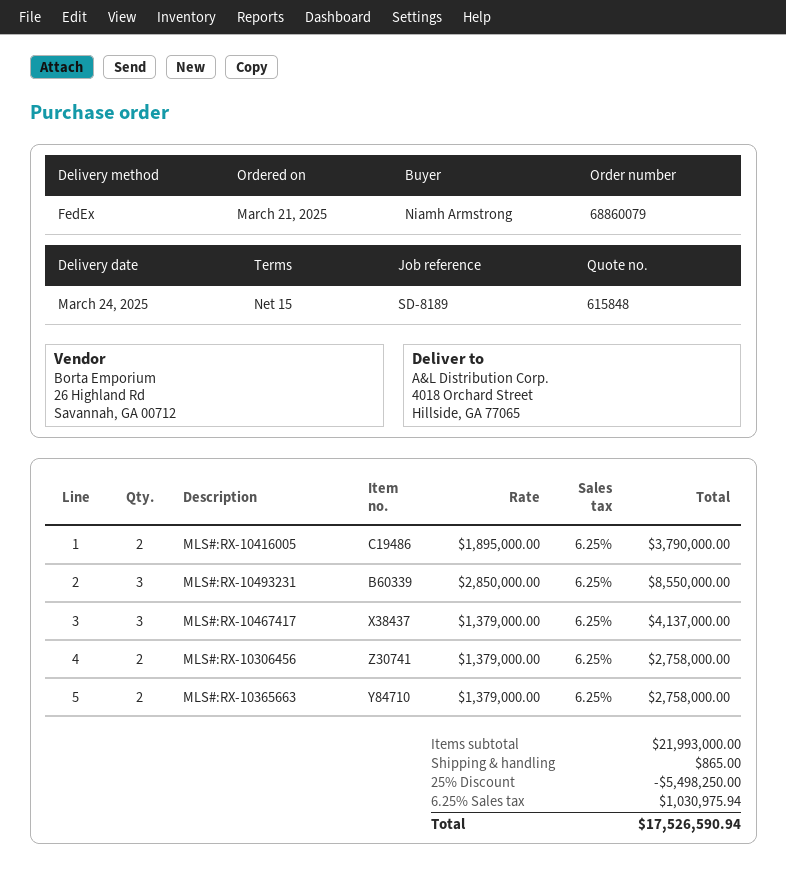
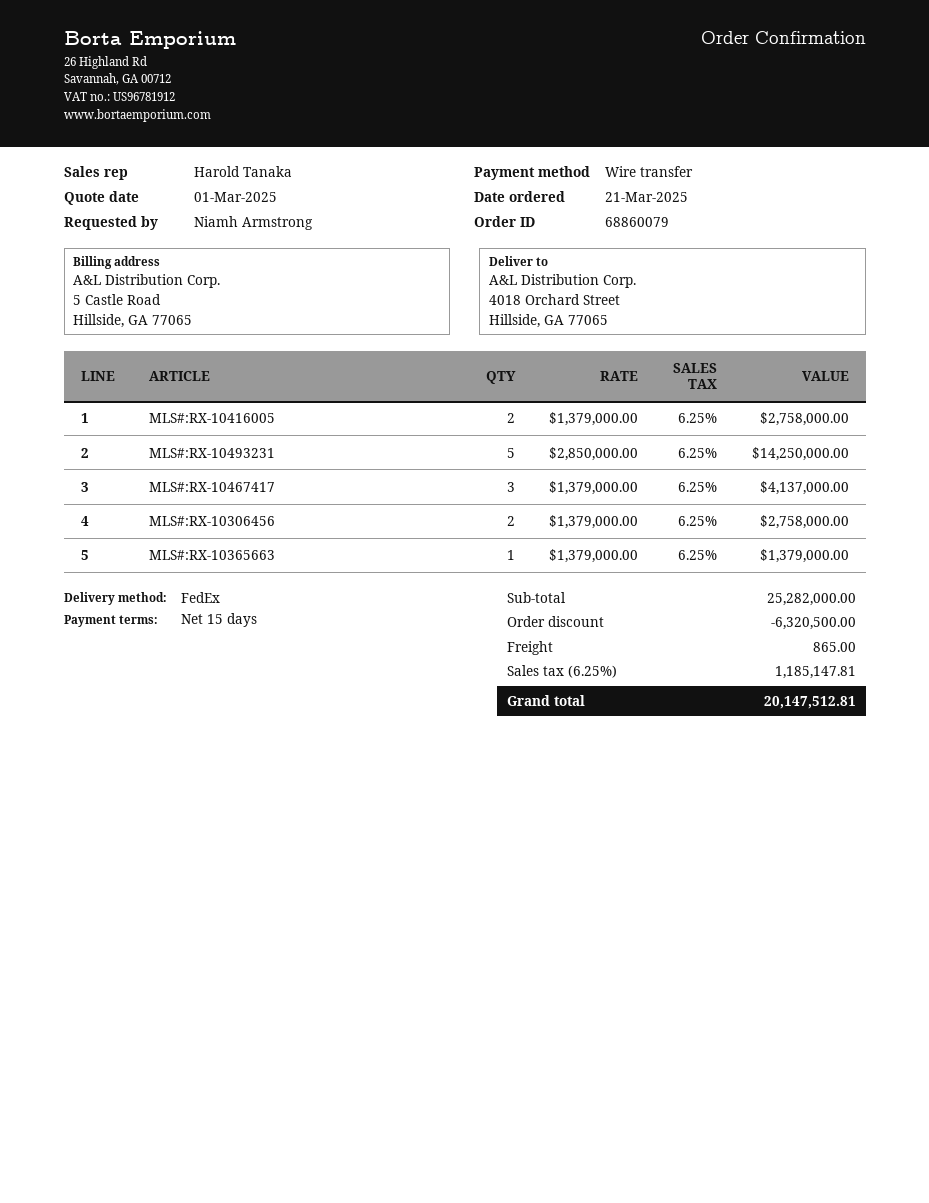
MLS#:RX-10416005: 2 x 1895000.00 = 3790000.00 -> 2 x 1379000.00 = 2758000.00
MLS#:RX-10493231: 3 x 2850000.00 = 8550000.00 -> 5 x 2850000.00 = 14250000.00
MLS#:RX-10365663: 2 x 1379000.00 = 2758000.00 -> 1 x 1379000.00 = 1379000.00
subtotal: 21993000.00 -> 25282000.00
discount: 5498250.00 -> 6320500.00
tax: 6.25% = 1030975.94 -> 6.25% = 1185147.81
total: 17526590.94 -> 20147512.81

